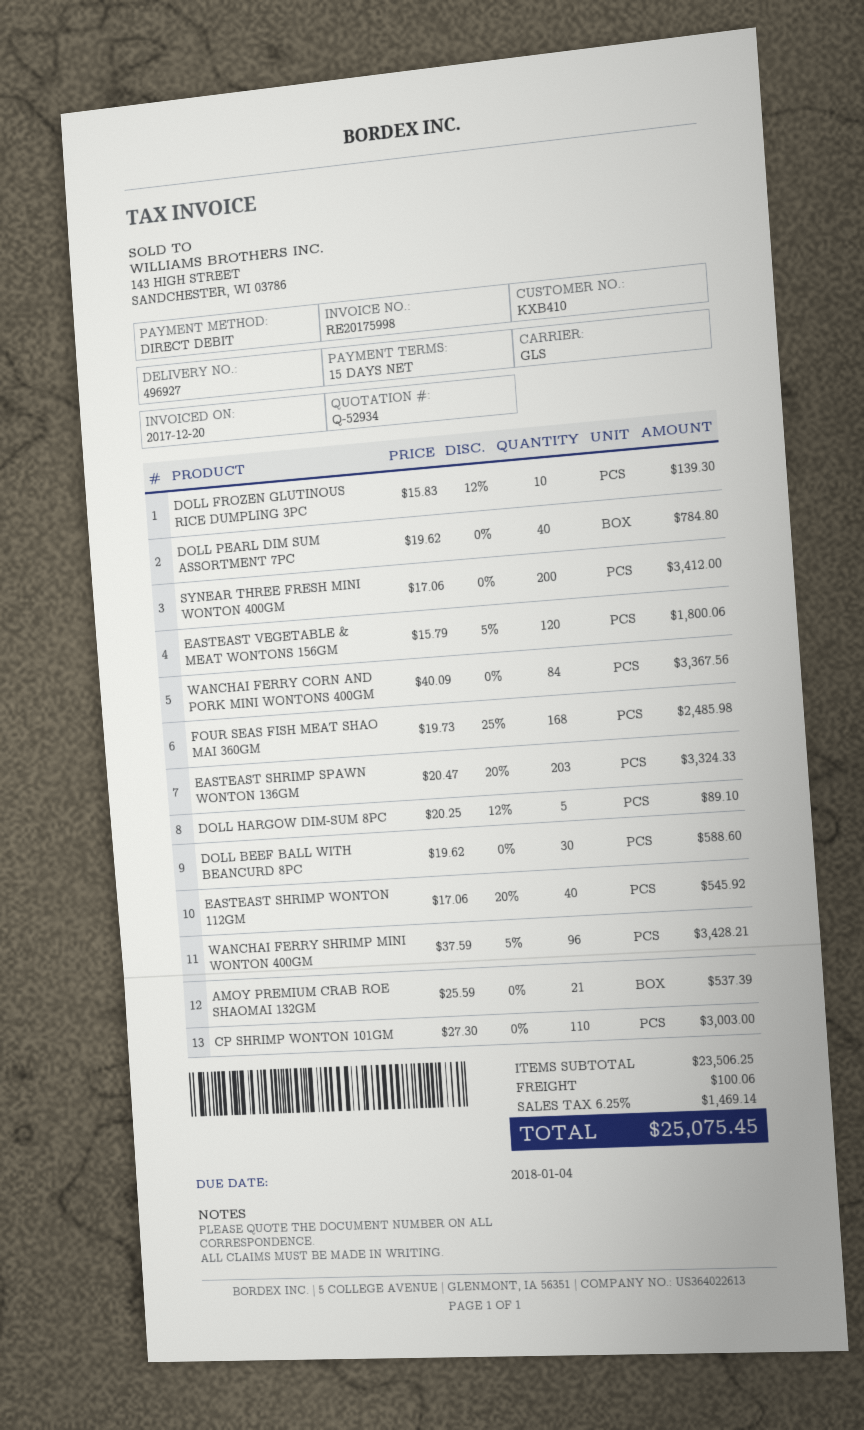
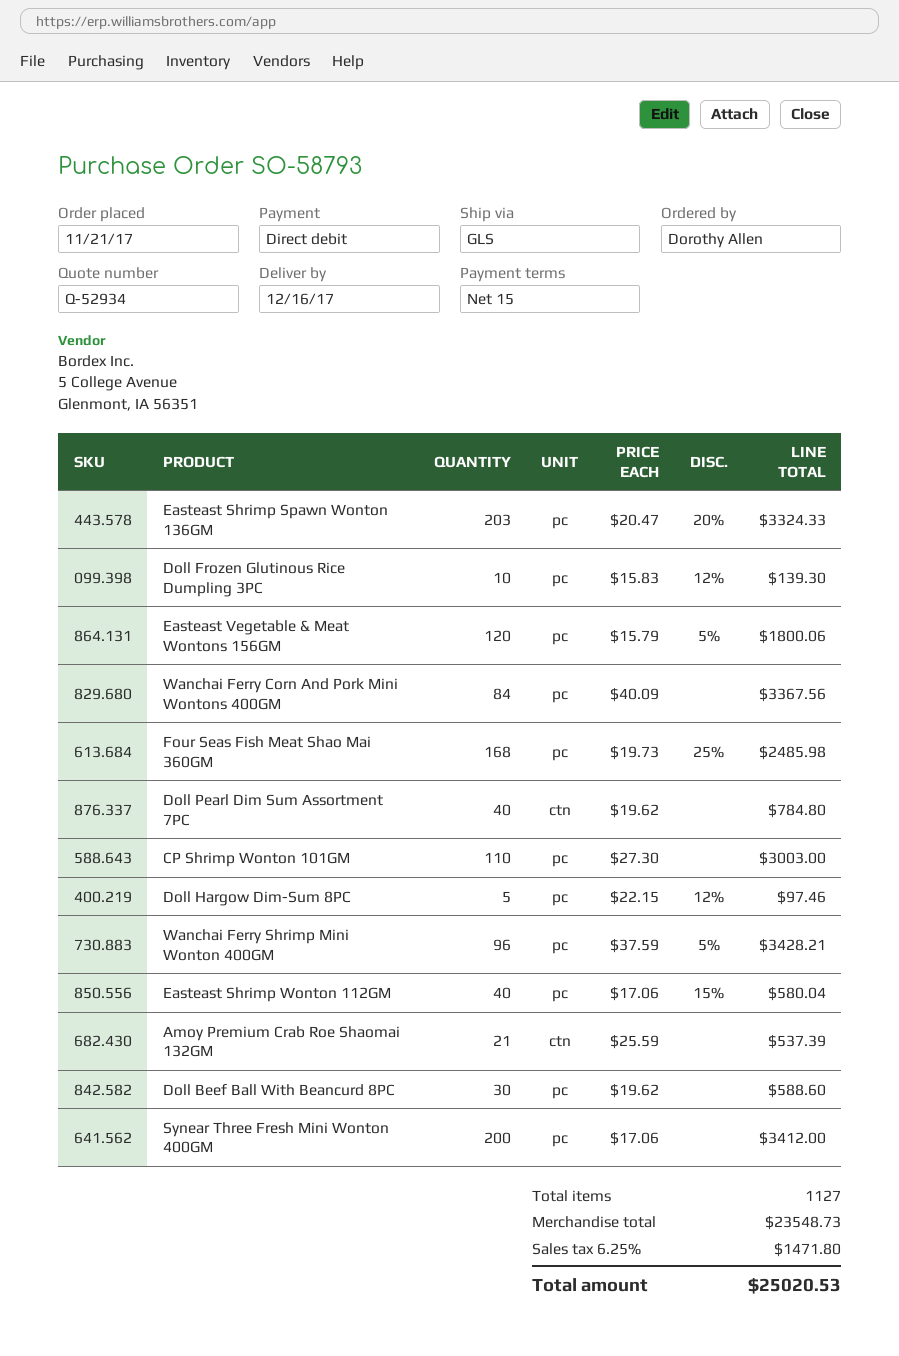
DOLL HARGOW DIM-SUM 8PC: 5 x 20.25 - 12% = 89.10 -> 5 x 22.15 - 12% = 97.46
EASTEAST SHRIMP WONTON 112GM: 40 x 17.06 - 20% = 545.92 -> 40 x 17.06 - 15% = 580.04
subtotal: 23506.25 -> 23548.73
shipping: 100.06 -> none
tax: 6.25% = 1469.14 -> 6.25% = 1471.80
total: 25075.45 -> 25020.53

